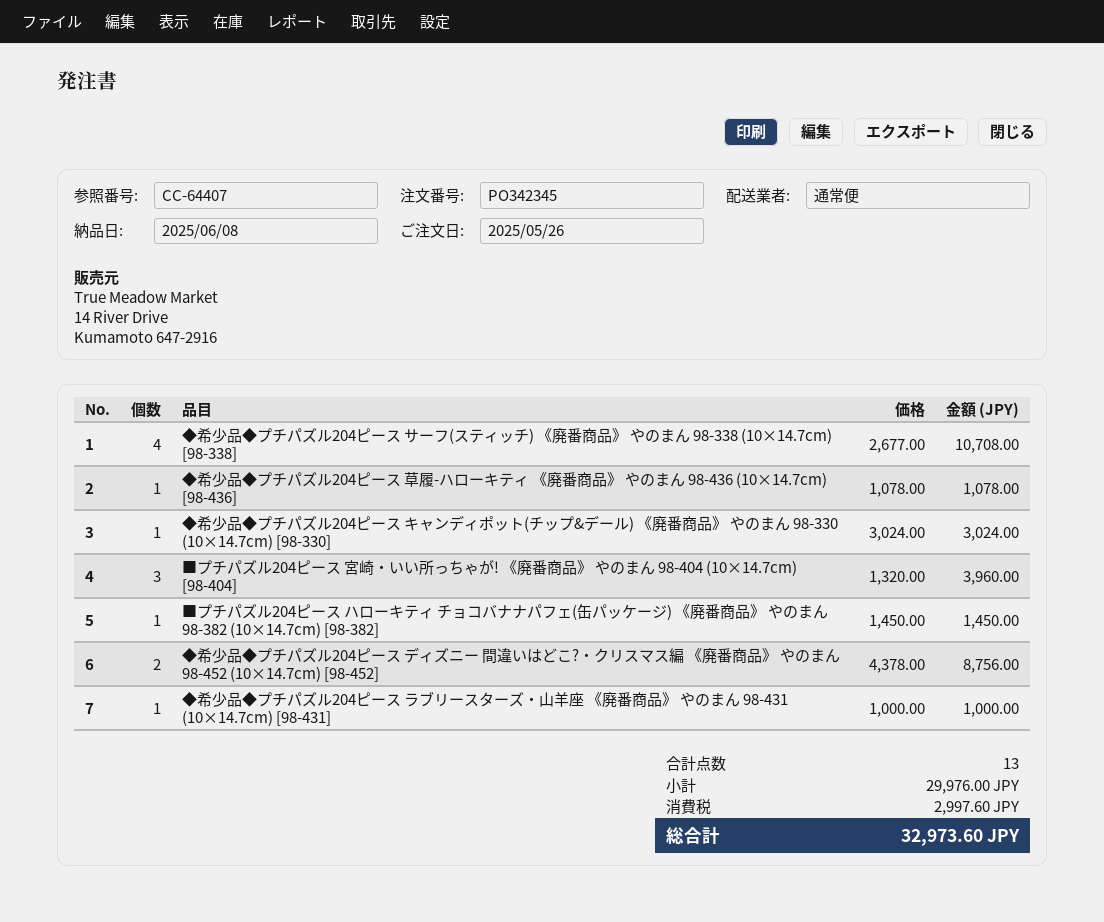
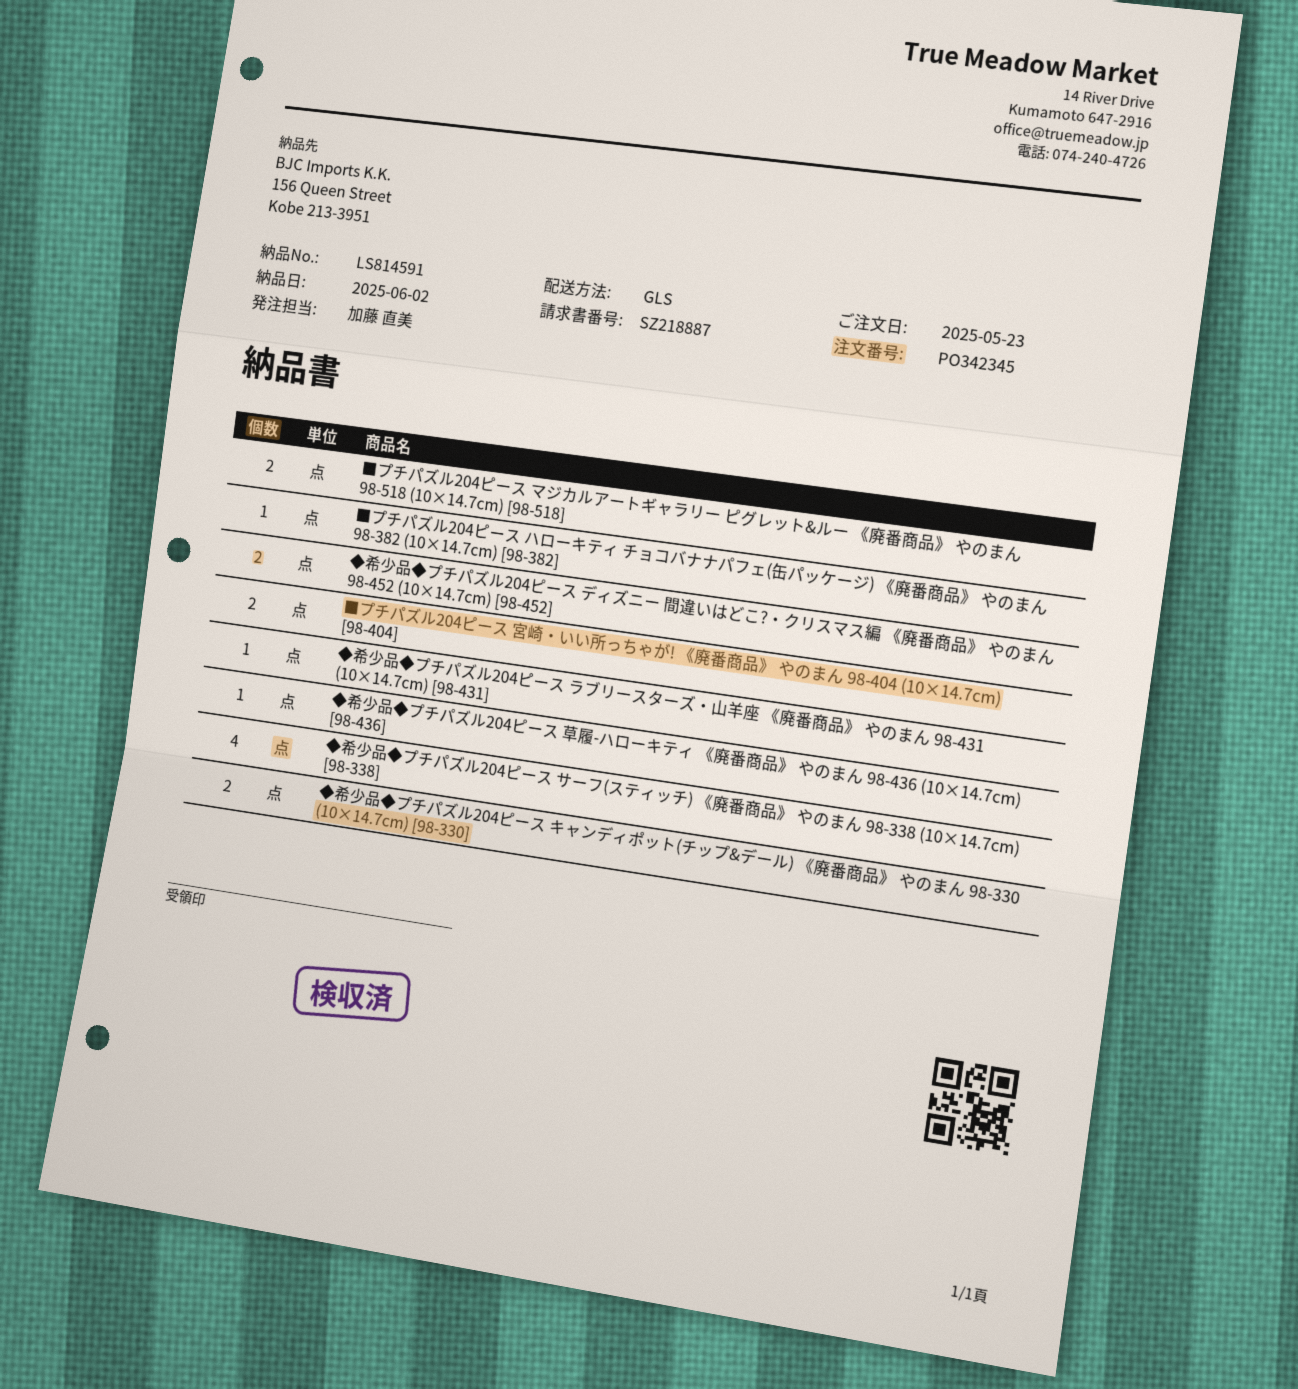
order date: 2025-05-26 -> 2025-05-23
delivery date: 2025-06-08 -> 2025-06-02
shipping method: standard -> GLS
◆希少品◆プチパズル204ピース キャンディポット(チップ&デール) 《廃番商品》 やのまん 98-330 (10×14.7cm) [98-330]: 1 -> 2
■プチパズル204ピース 宮崎・いい所っちゃが! 《廃番商品》 やのまん 98-404 (10×14.7cm) [98-404]: 3 -> 2
■プチパズル204ピース マジカルアートギャラリー ピグレット&ルー 《廃番商品》 やのまん 98-518 (10×14.7cm) [98-518]: none -> 2

